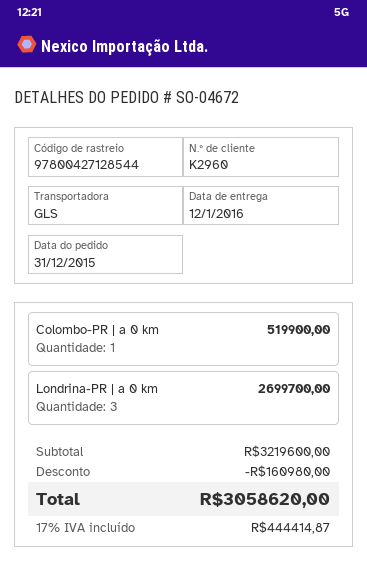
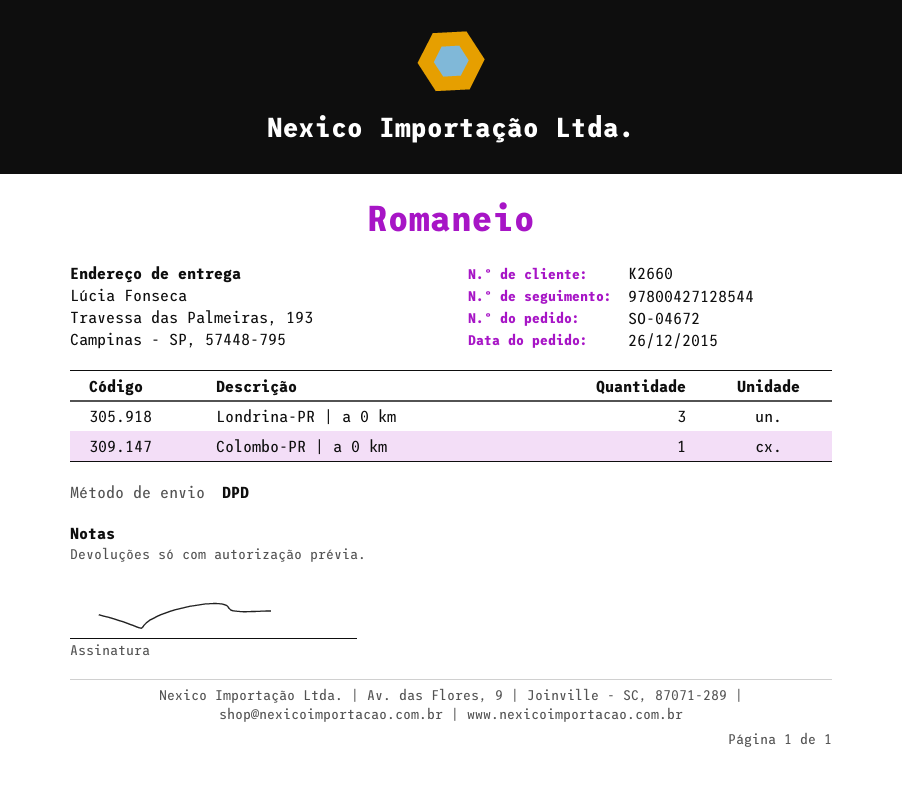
order date: 2015-12-31 -> 2015-12-26
customer number: K2960 -> K2660
shipping method: GLS -> DPD

